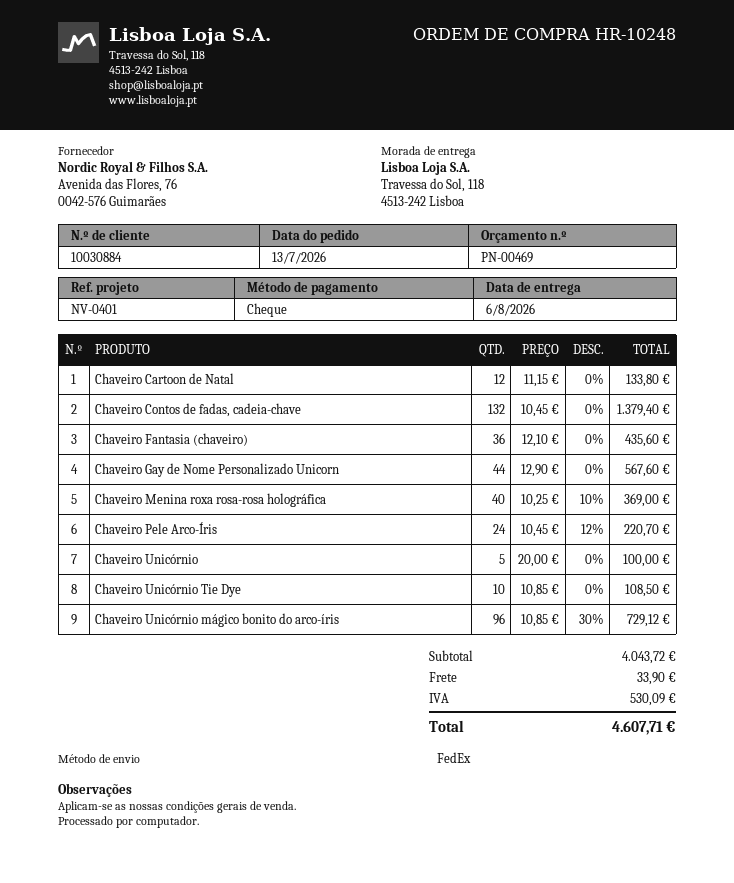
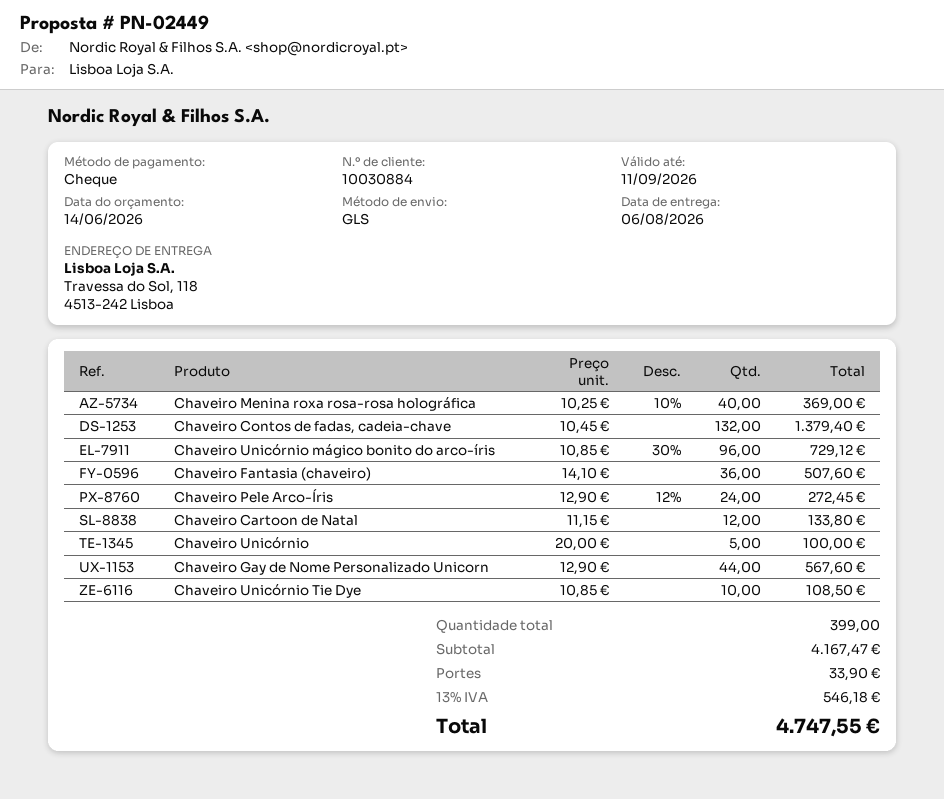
quote number: PN-00469 -> PN-02449
shipping method: FedEx -> GLS
Chaveiro Fantasia (chaveiro): 36 x 12.10 = 435.60 -> 36 x 14.10 = 507.60
Chaveiro Pele Arco-Íris: 24 x 10.45 - 12% = 220.70 -> 24 x 12.90 - 12% = 272.45
subtotal: 4043.72 -> 4167.47
tax: 530.09 -> 546.18
total: 4607.71 -> 4747.55

